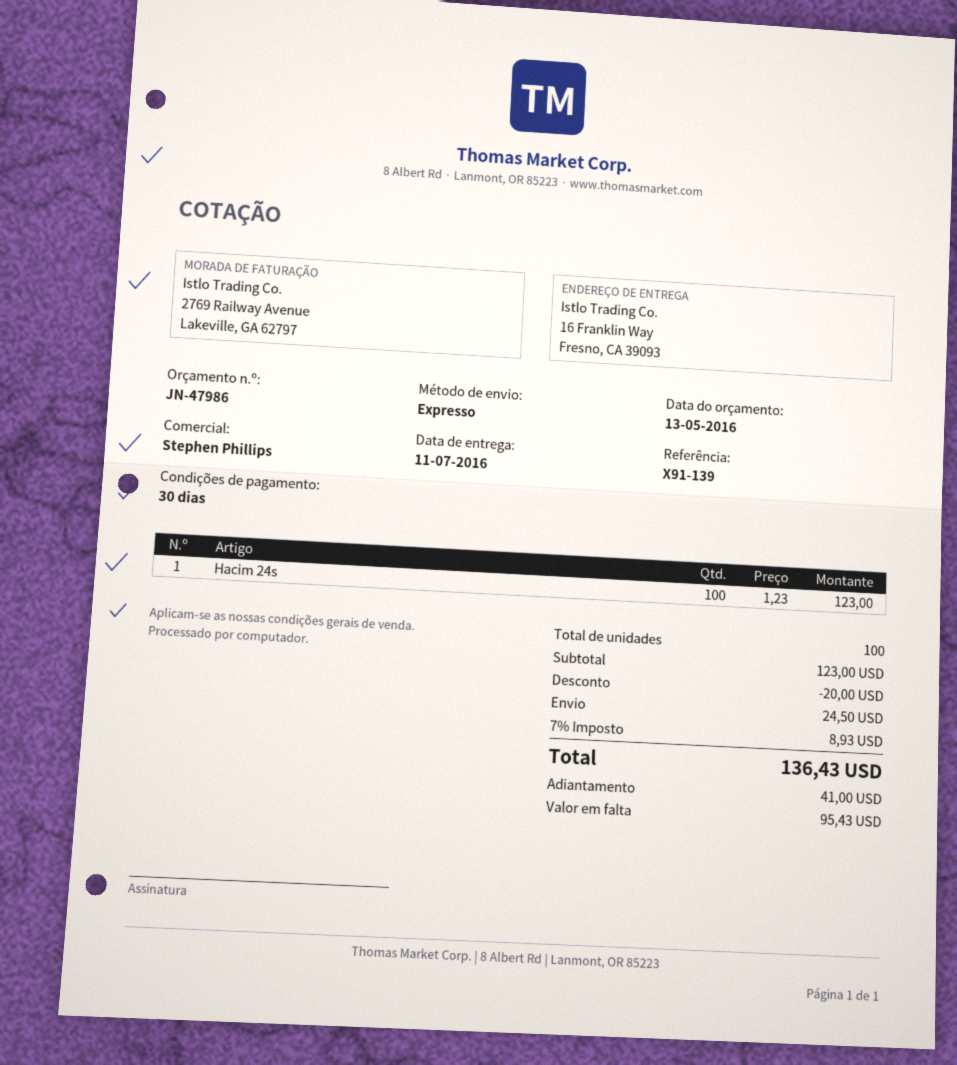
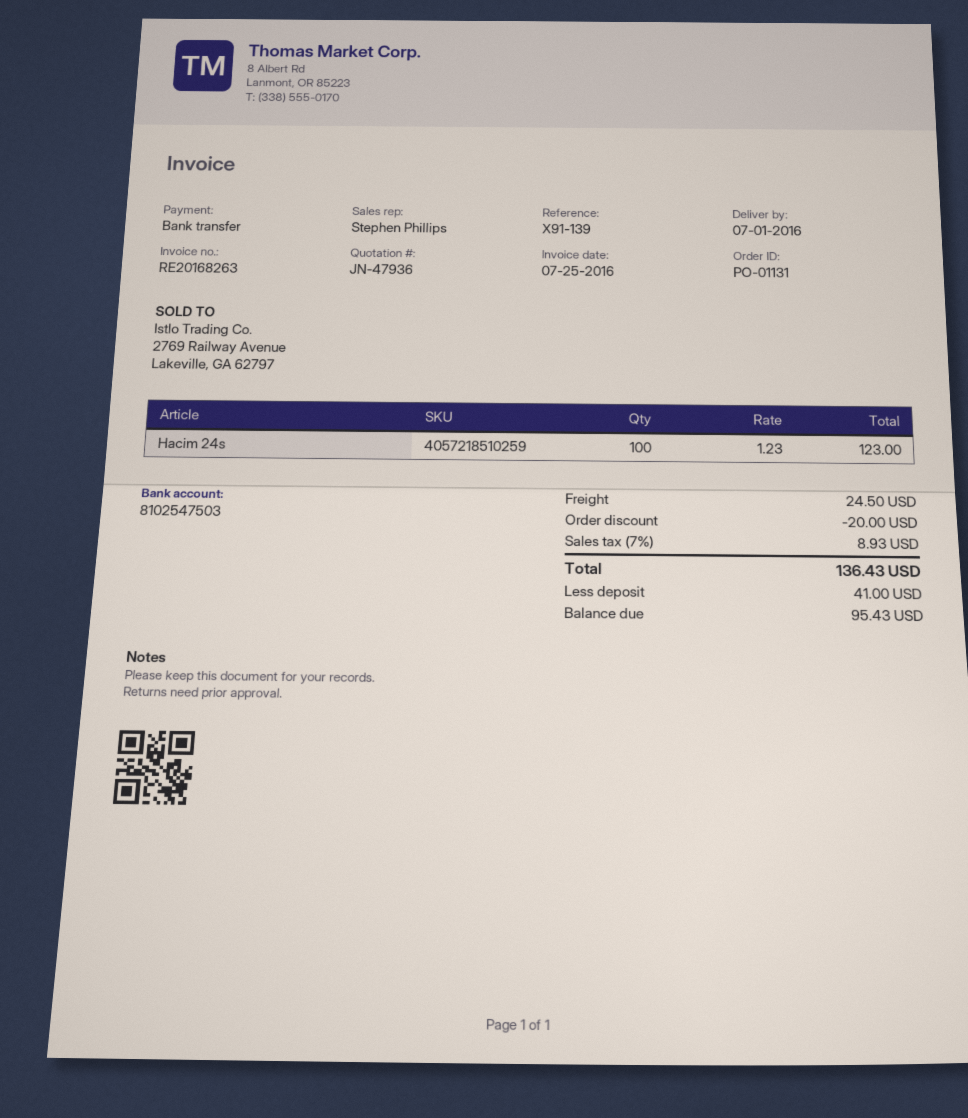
quote number: JN-47986 -> JN-47936
delivery date: 2016-07-11 -> 2016-07-01

